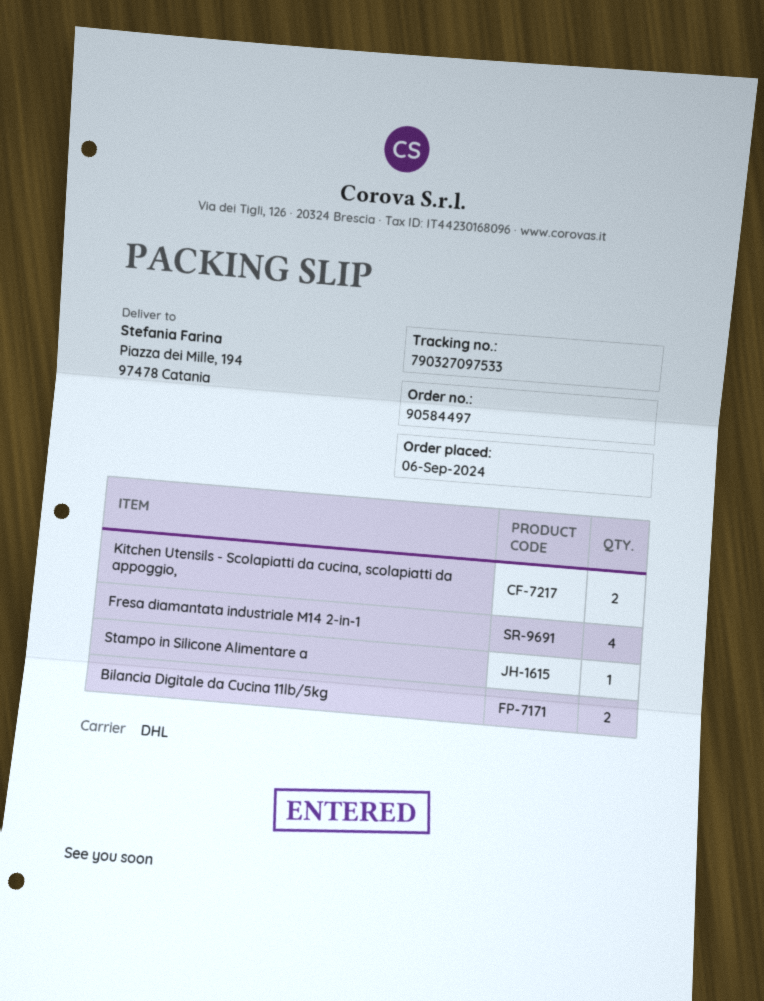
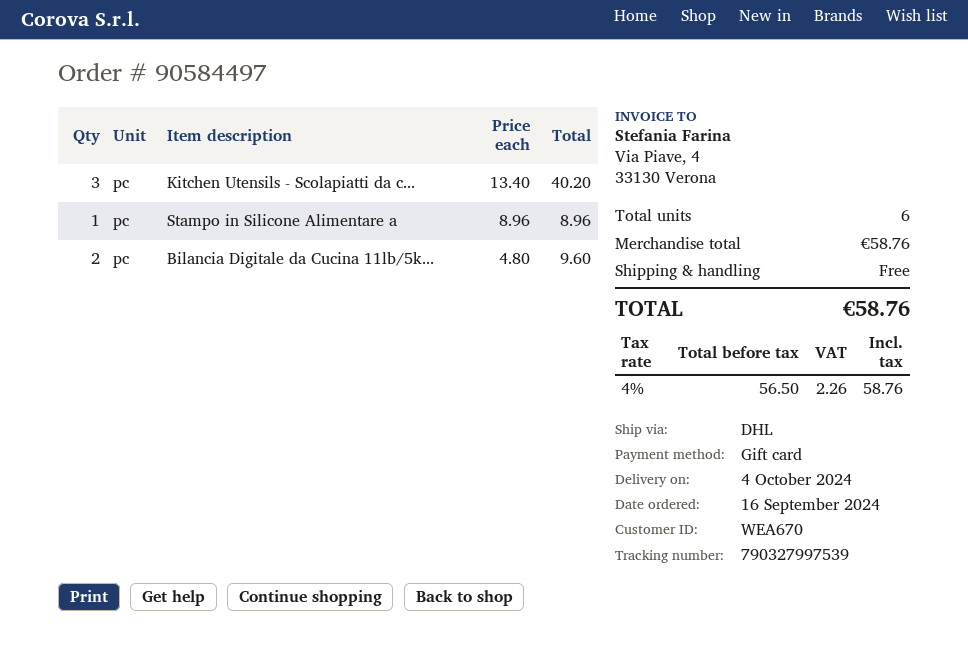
order date: 2024-09-06 -> 2024-09-16
tracking number: 790327097533 -> 790327997539
Kitchen Utensils - Scolapiatti da cucina, scolapiatti da appoggio,: 2 -> 3
Fresa diamantata industriale M14 2-in-1: 4 -> none

